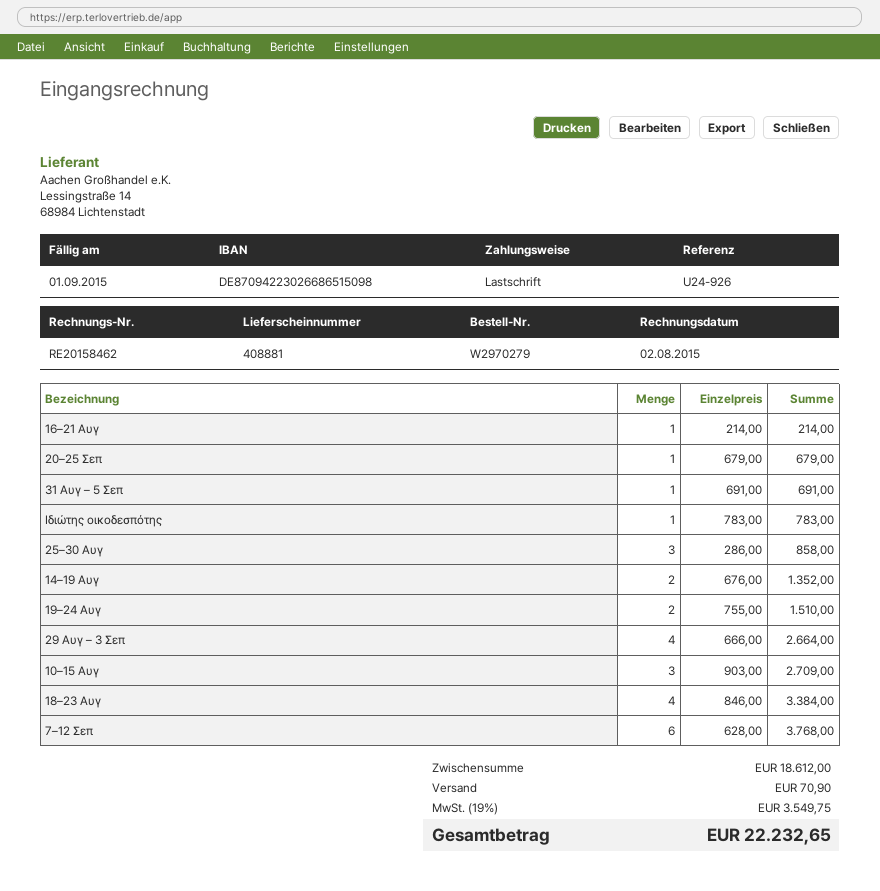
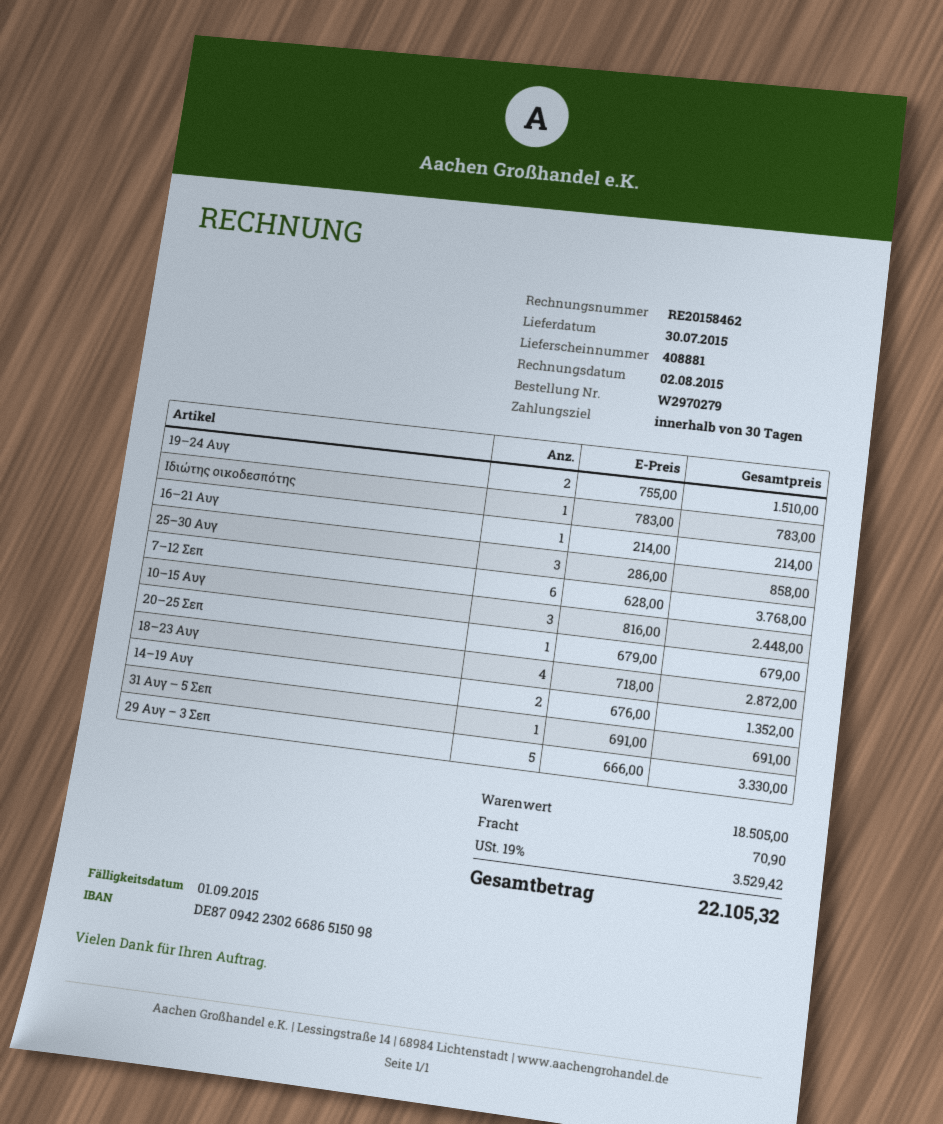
29 Αυγ – 3 Σεπ: 4 x 666.00 = 2664.00 -> 5 x 666.00 = 3330.00
10–15 Αυγ: 3 x 903.00 = 2709.00 -> 3 x 816.00 = 2448.00
18–23 Αυγ: 4 x 846.00 = 3384.00 -> 4 x 718.00 = 2872.00
subtotal: 18612.00 -> 18505.00
tax: 19% = 3549.75 -> 19% = 3529.42
total: 22232.65 -> 22105.32

